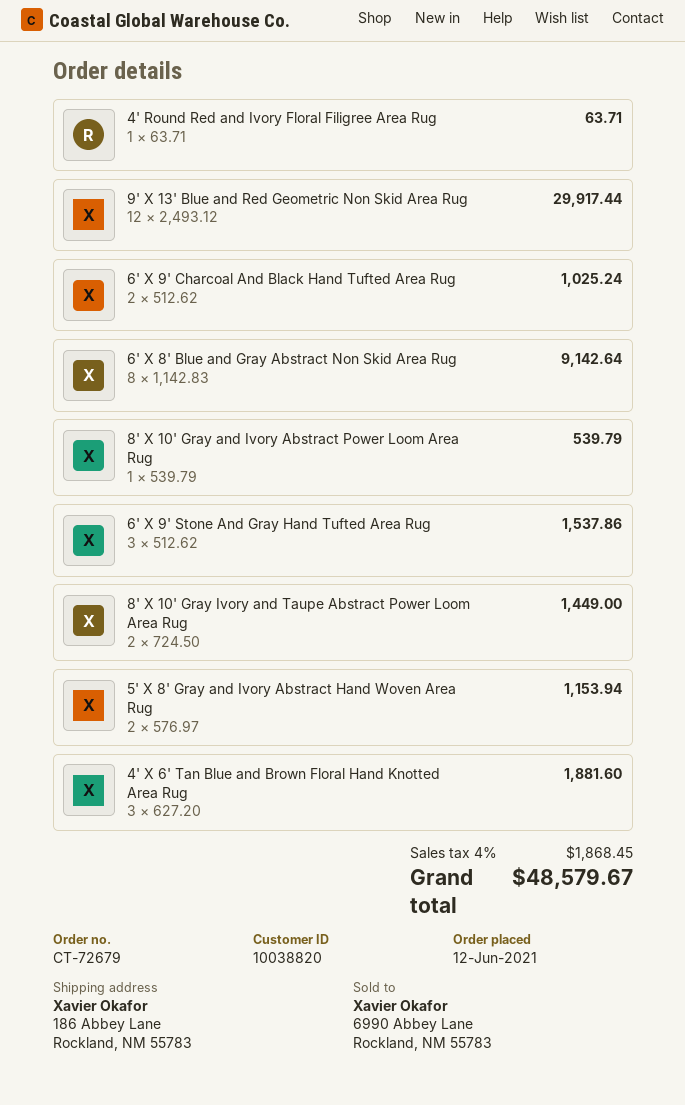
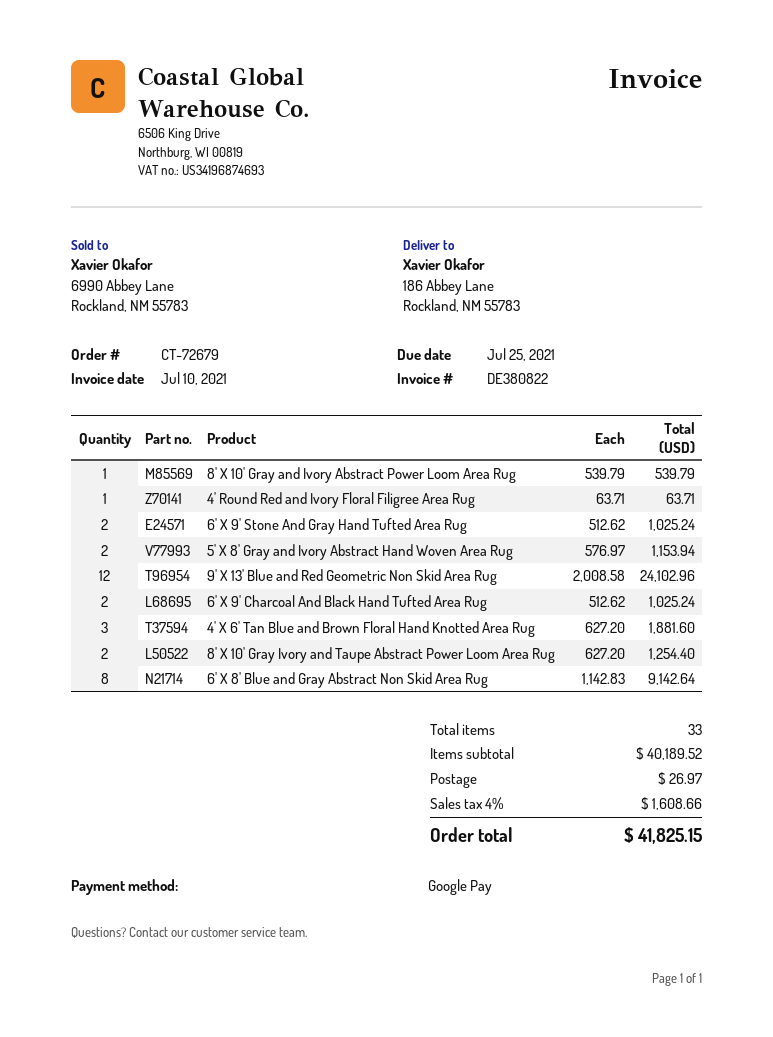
9' X 13' Blue and Red Geometric Non Skid Area Rug: 12 x 2493.12 = 29917.44 -> 12 x 2008.58 = 24102.96
6' X 9' Stone And Gray Hand Tufted Area Rug: 3 x 512.62 = 1537.86 -> 2 x 512.62 = 1025.24
8' X 10' Gray Ivory and Taupe Abstract Power Loom Area Rug: 2 x 724.50 = 1449.00 -> 2 x 627.20 = 1254.40
shipping: none -> 26.97
tax: 4% = 1868.45 -> 4% = 1608.66
total: 48579.67 -> 41825.15

